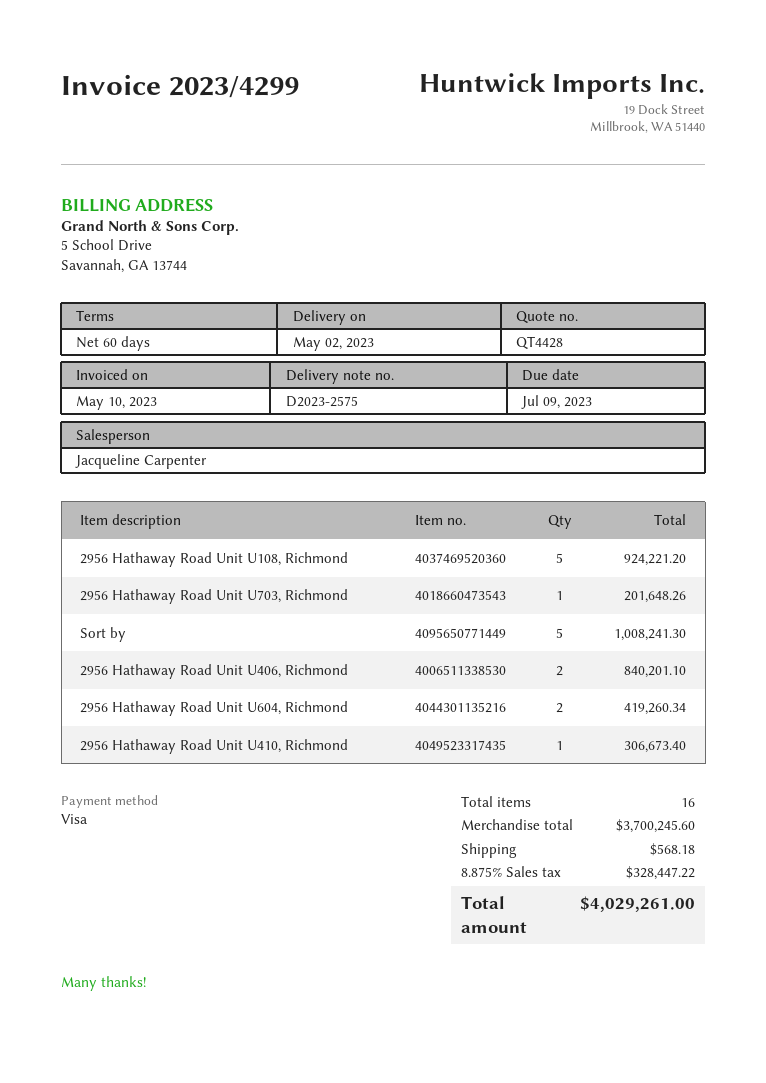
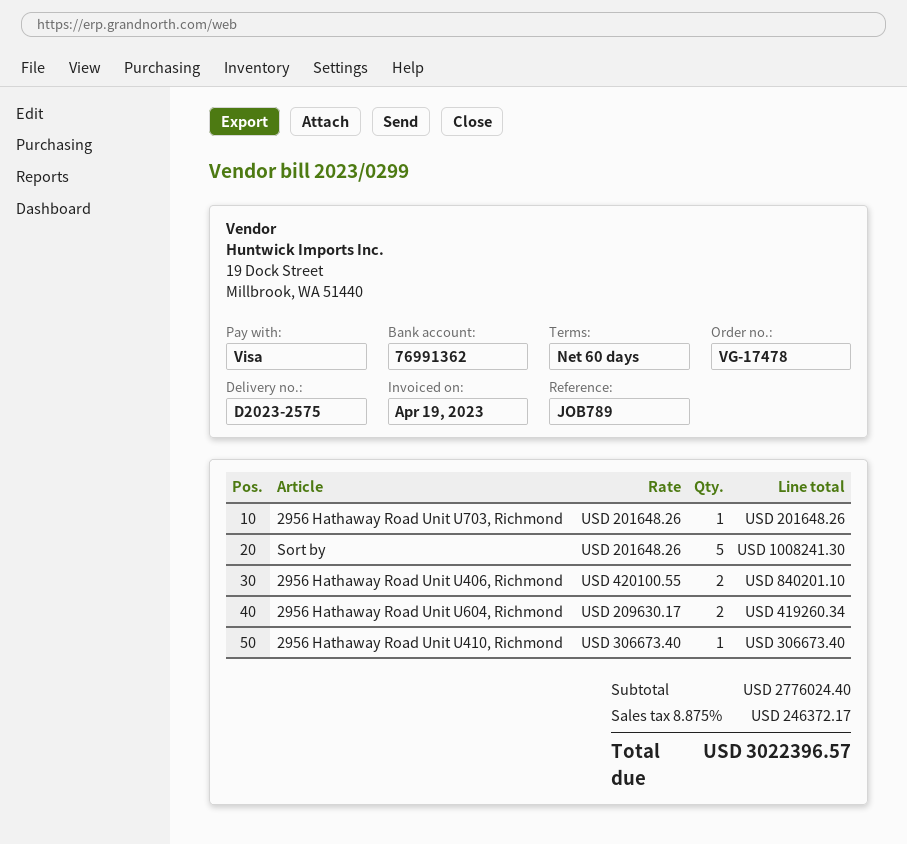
invoice number: 2023/4299 -> 2023/0299
invoice date: 2023-05-10 -> 2023-04-19
2956 Hathaway Road Unit U108, Richmond: 5 for 924221.20 -> none
subtotal: 3700245.60 -> 2776024.40
shipping: 568.18 -> none
tax: 8.875% = 328447.22 -> 8.875% = 246372.17
total: 4029261.00 -> 3022396.57

